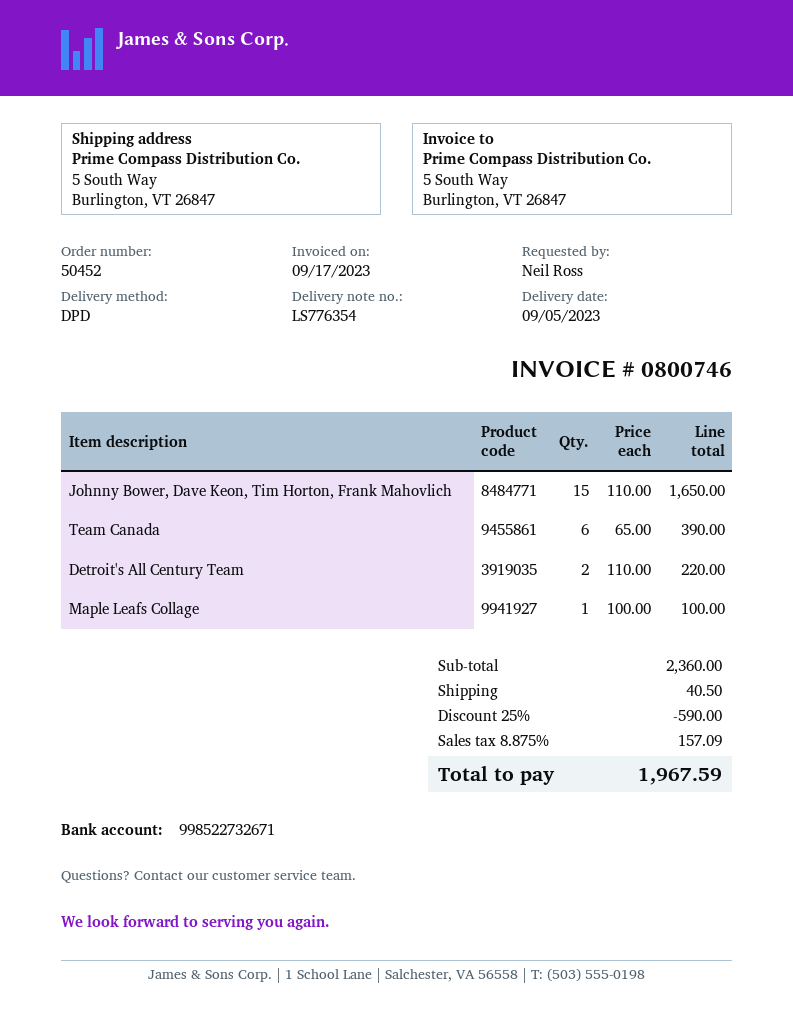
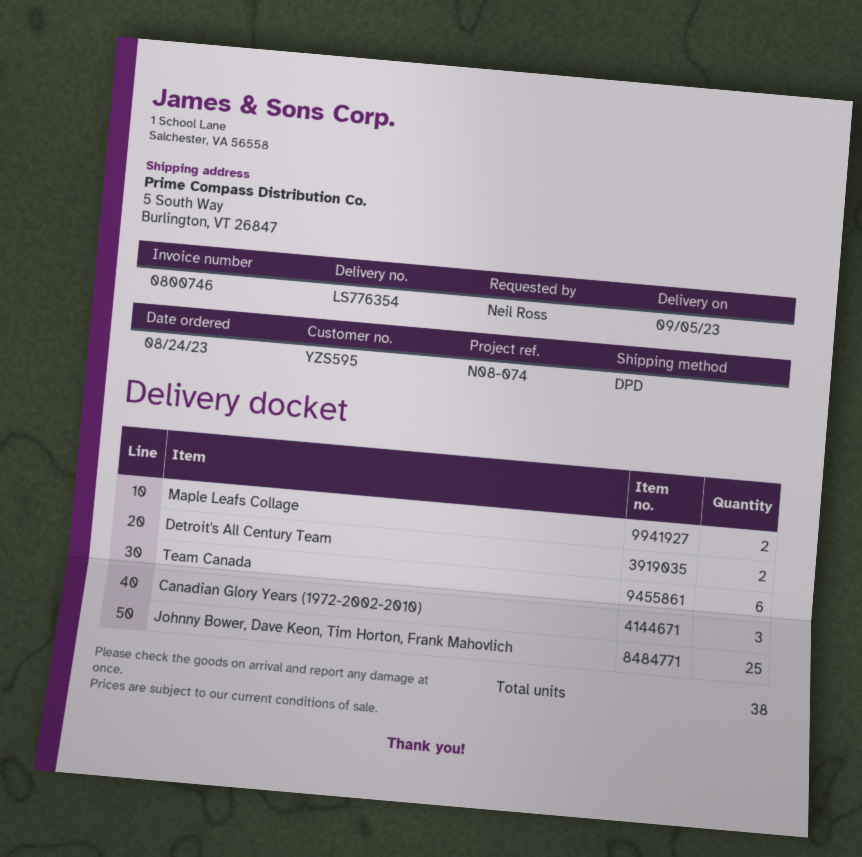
Johnny Bower, Dave Keon, Tim Horton, Frank Mahovlich: 15 -> 25
Maple Leafs Collage: 1 -> 2
Canadian Glory Years (1972-2002-2010): none -> 3

